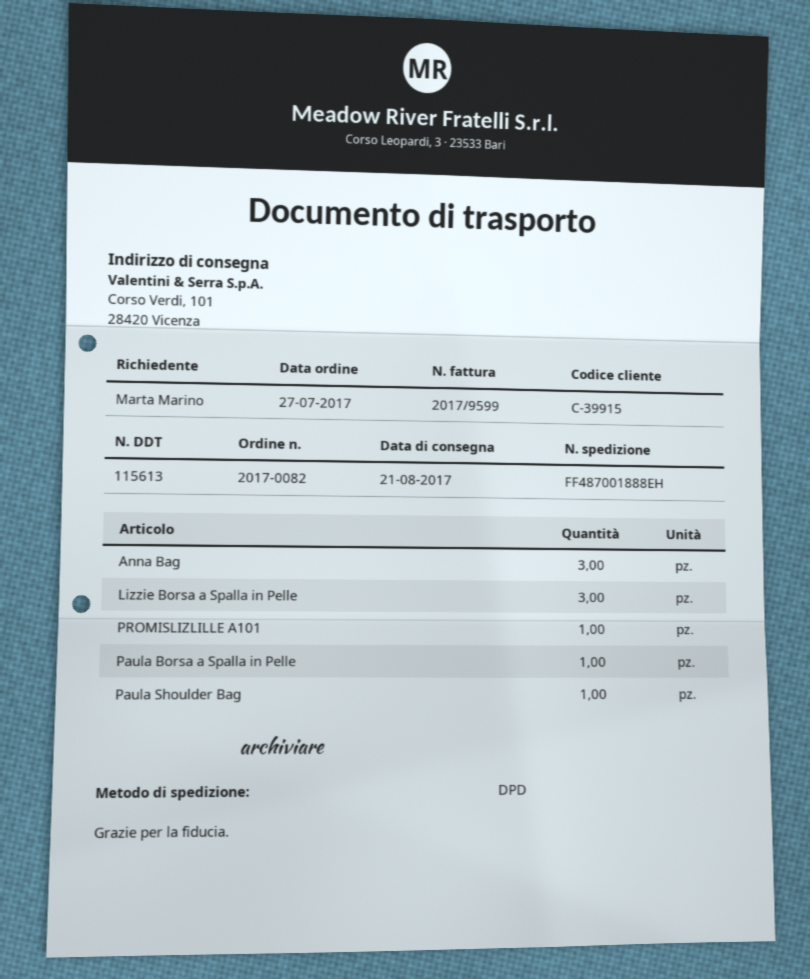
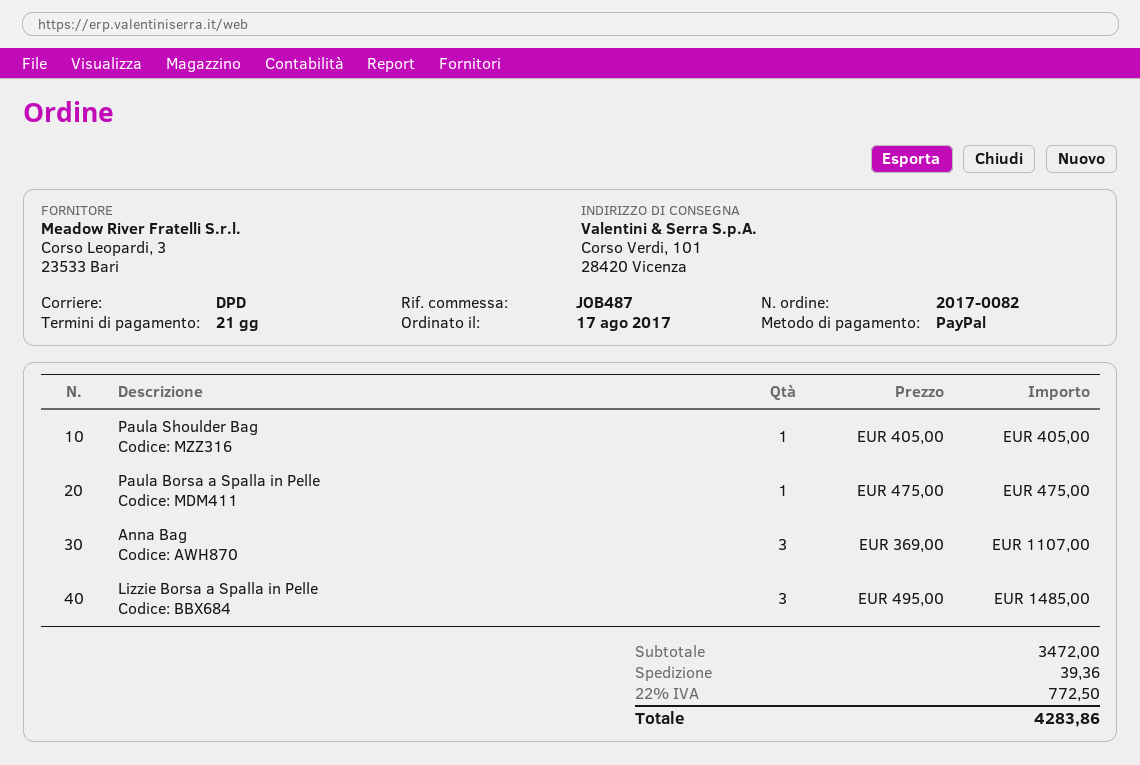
order date: 2017-07-27 -> 2017-08-17
PROMISLIZLILLE A101: 1 -> none

